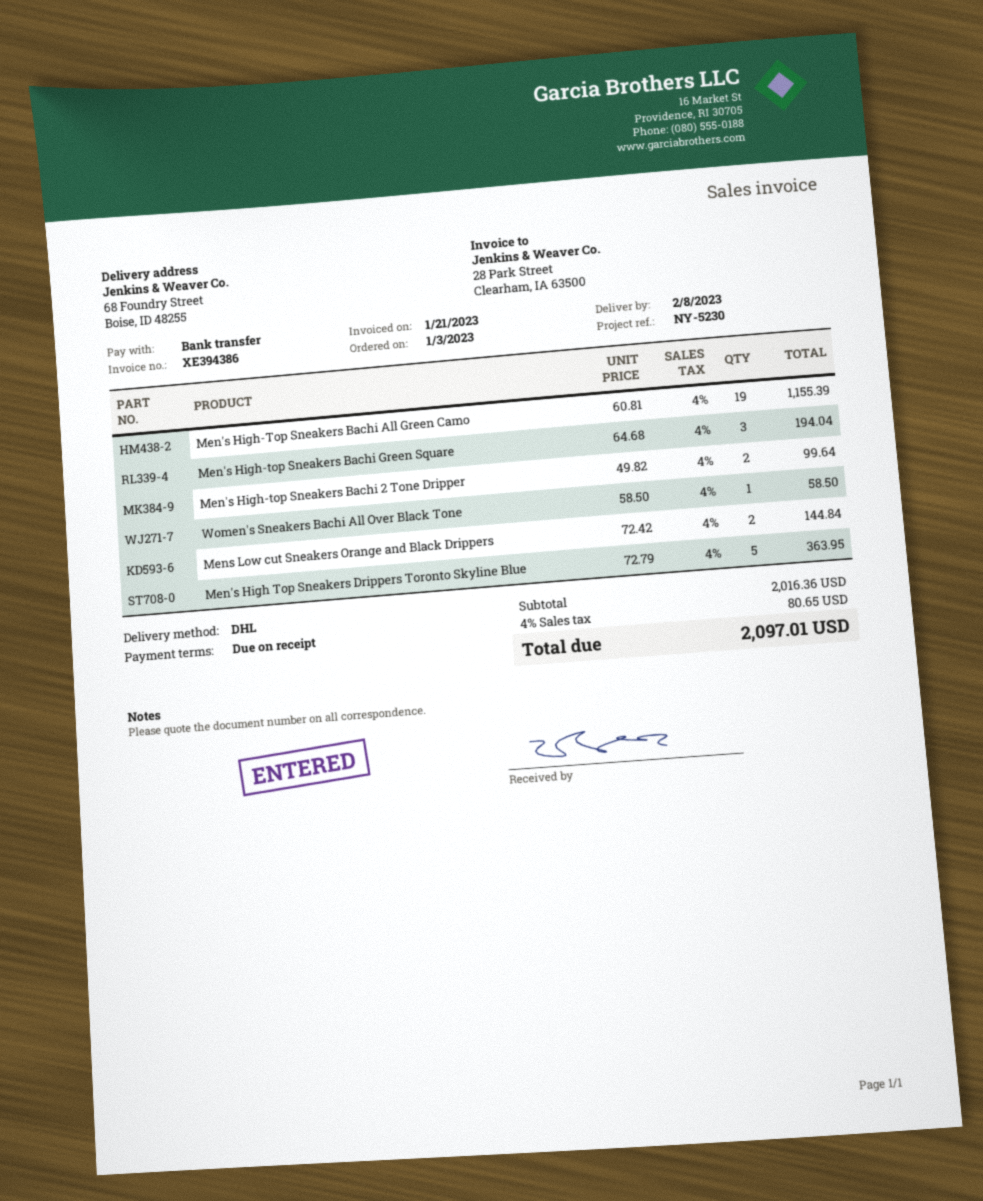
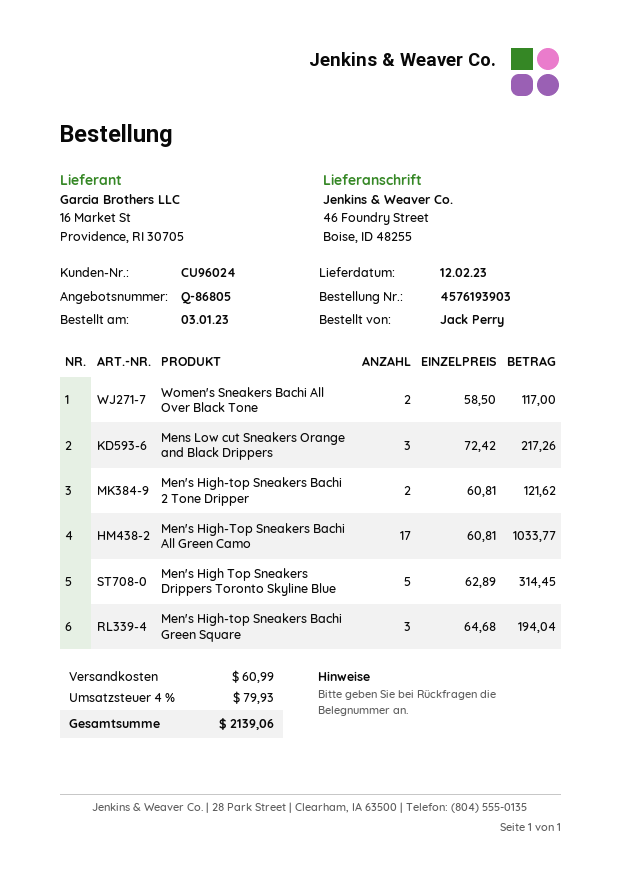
delivery date: 2023-02-08 -> 2023-02-12
ship to: 68 Foundry Street, Boise, ID 48255 -> 46 Foundry Street, Boise, ID 48255
Men's High-Top Sneakers Bachi All Green Camo: 19 x 60.81 = 1155.39 -> 17 x 60.81 = 1033.77
Men's High-top Sneakers Bachi 2 Tone Dripper: 2 x 49.82 = 99.64 -> 2 x 60.81 = 121.62
Women's Sneakers Bachi All Over Black Tone: 1 x 58.50 = 58.50 -> 2 x 58.50 = 117.00
Mens Low cut Sneakers Orange and Black Drippers: 2 x 72.42 = 144.84 -> 3 x 72.42 = 217.26
Men's High Top Sneakers Drippers Toronto Skyline Blue: 5 x 72.79 = 363.95 -> 5 x 62.89 = 314.45
shipping: none -> 60.99
tax: 4% = 80.65 -> 4% = 79.93
total: 2097.01 -> 2139.06

